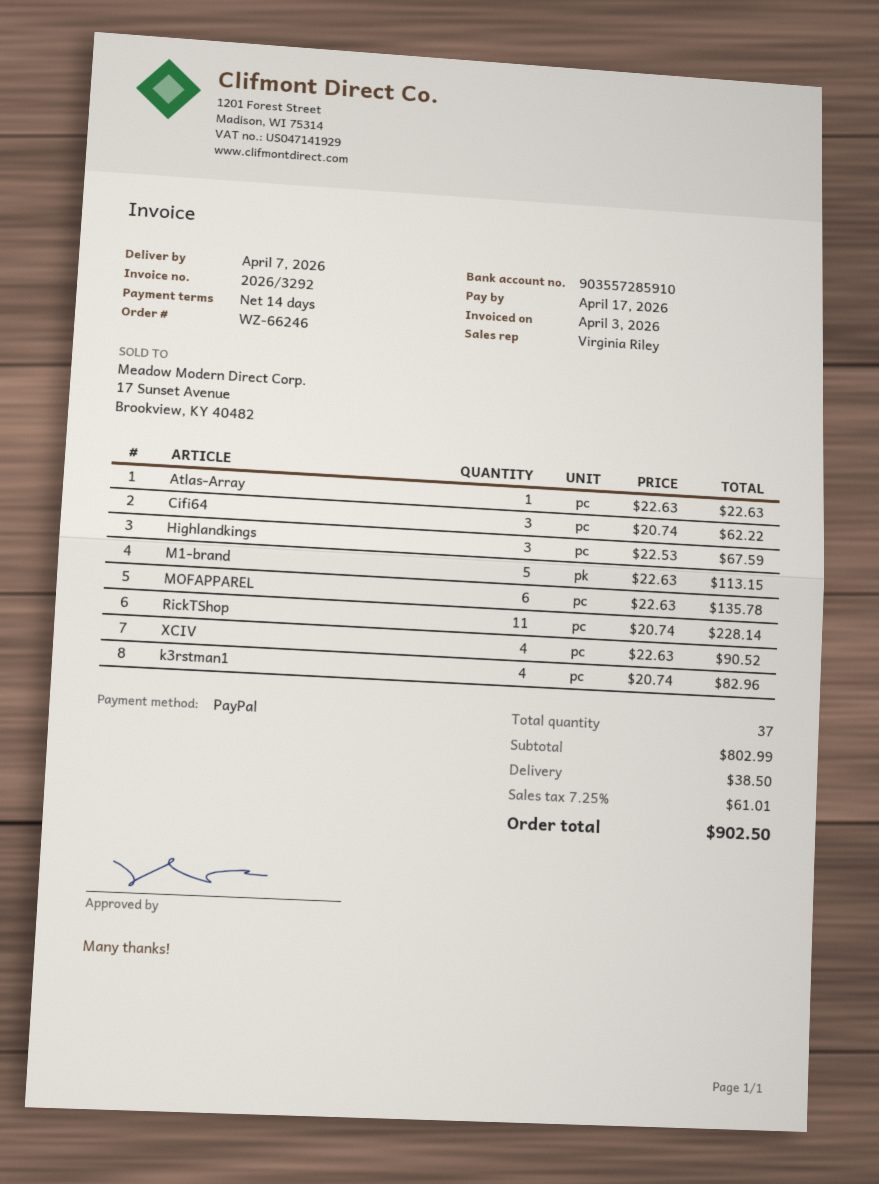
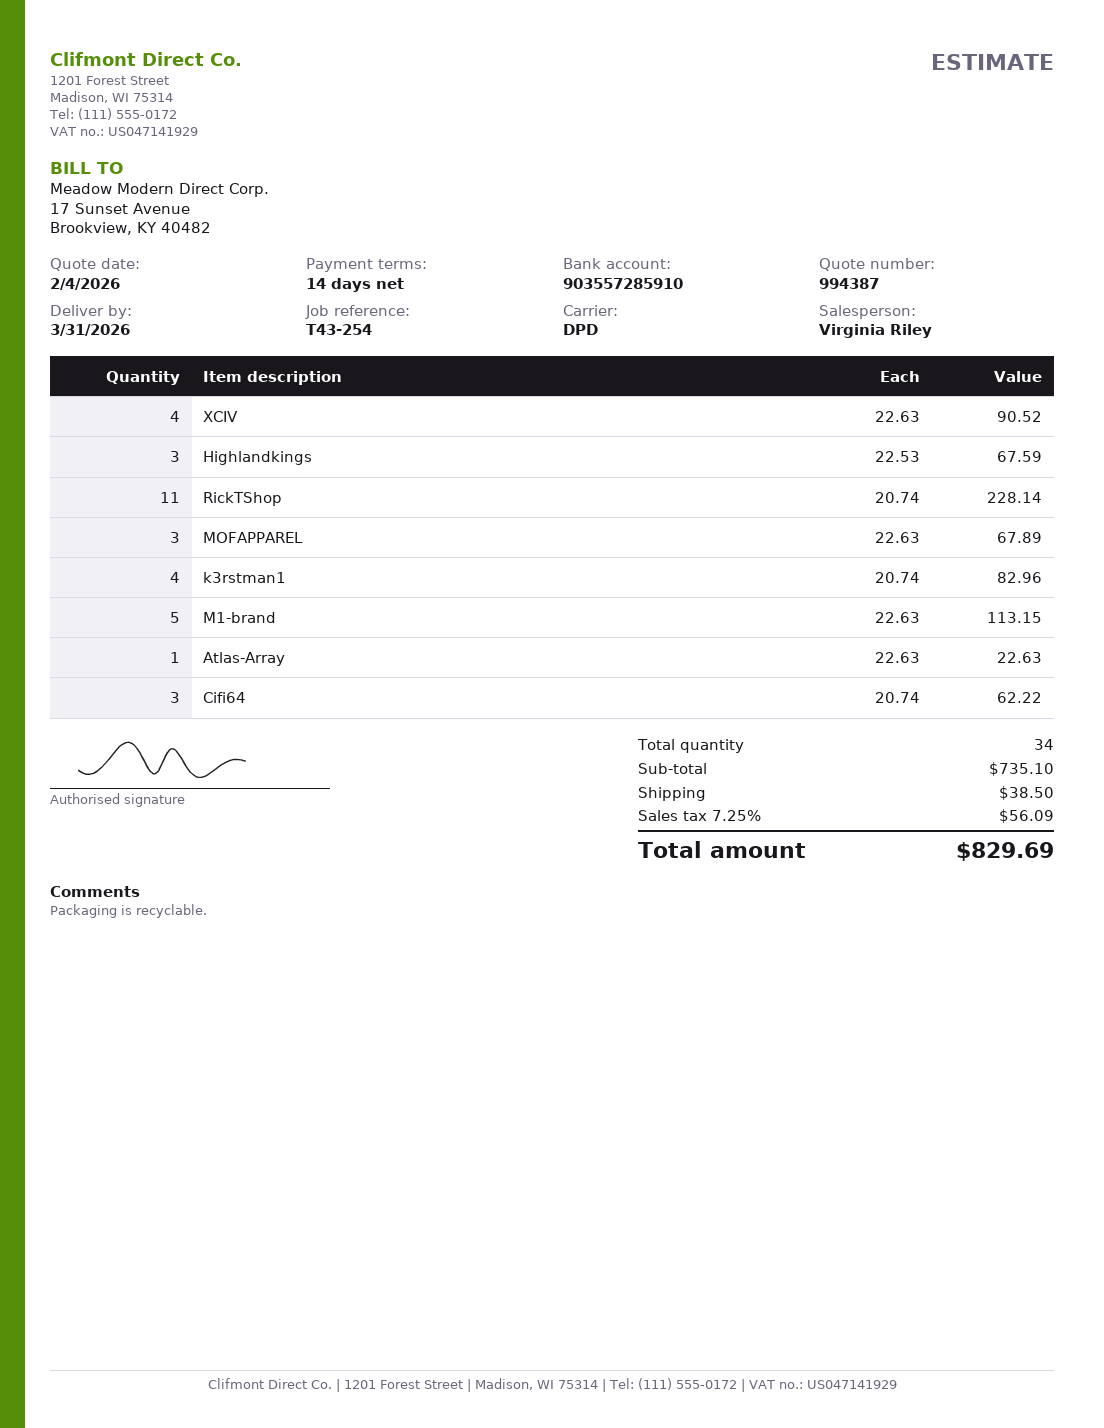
delivery date: 2026-04-07 -> 2026-03-31
MOFAPPAREL: 6 x 22.63 = 135.78 -> 3 x 22.63 = 67.89
total quantity: 37 -> 34
subtotal: 802.99 -> 735.10
tax: 7.25% = 61.01 -> 7.25% = 56.09
total: 902.50 -> 829.69

